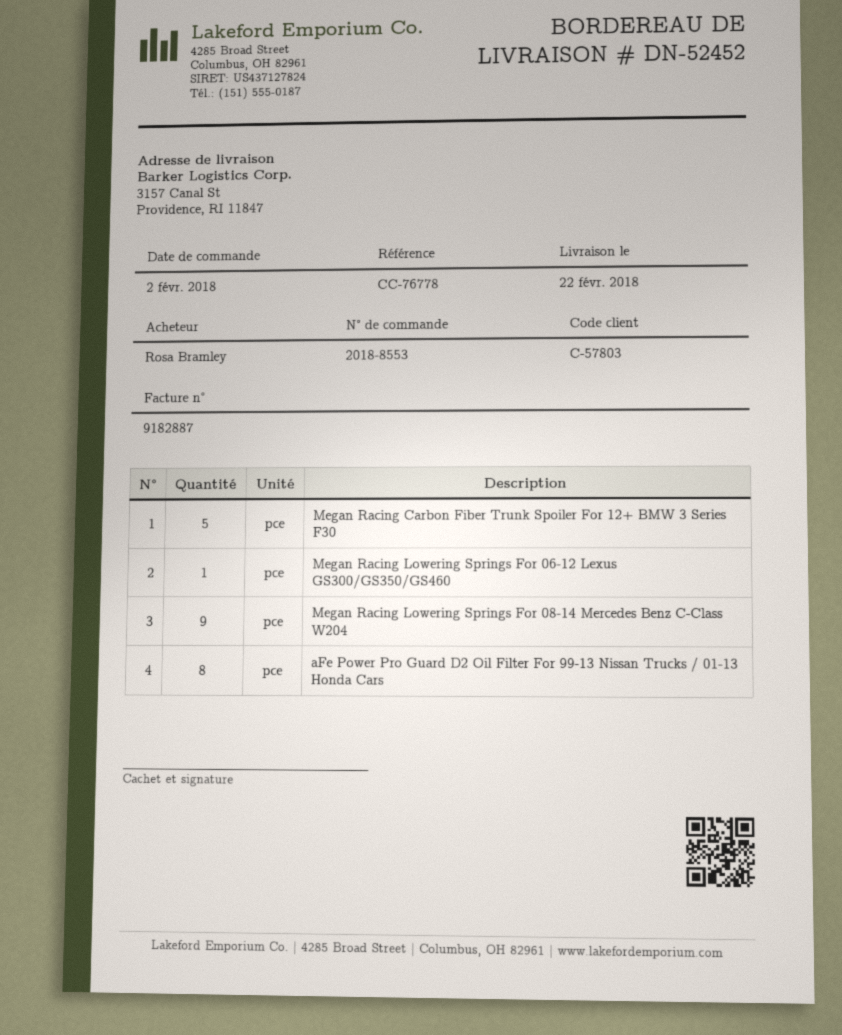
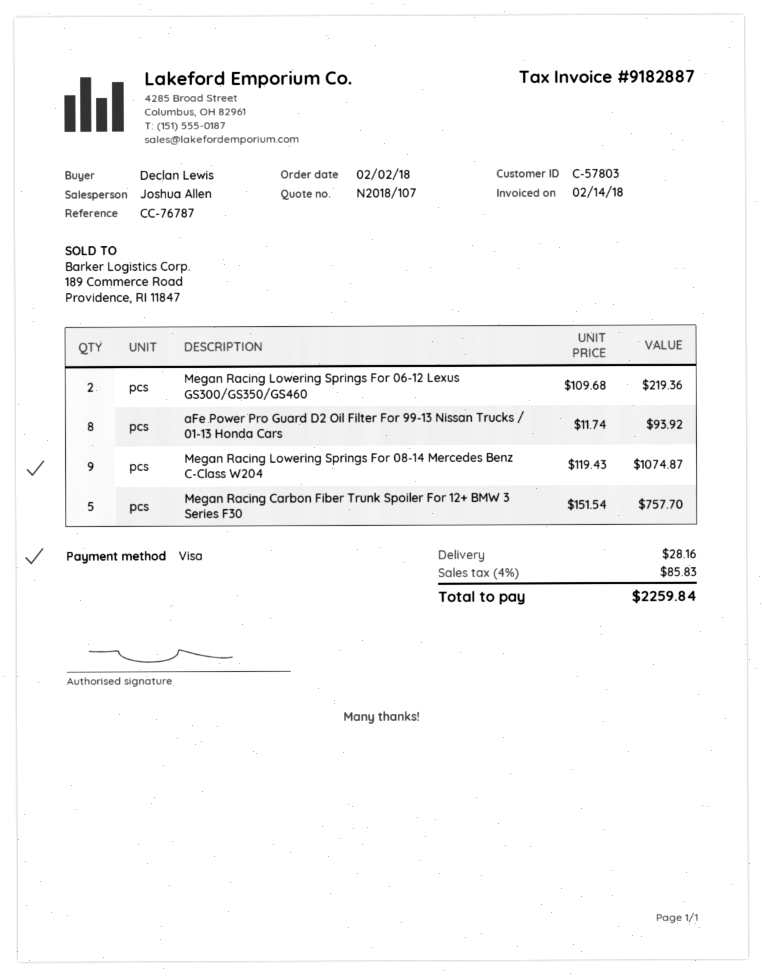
reference: CC-76778 -> CC-76787
ordered by: Rosa Bramley -> Declan Lewis
Megan Racing Lowering Springs For 06-12 Lexus GS300/GS350/GS460: 1 -> 2

